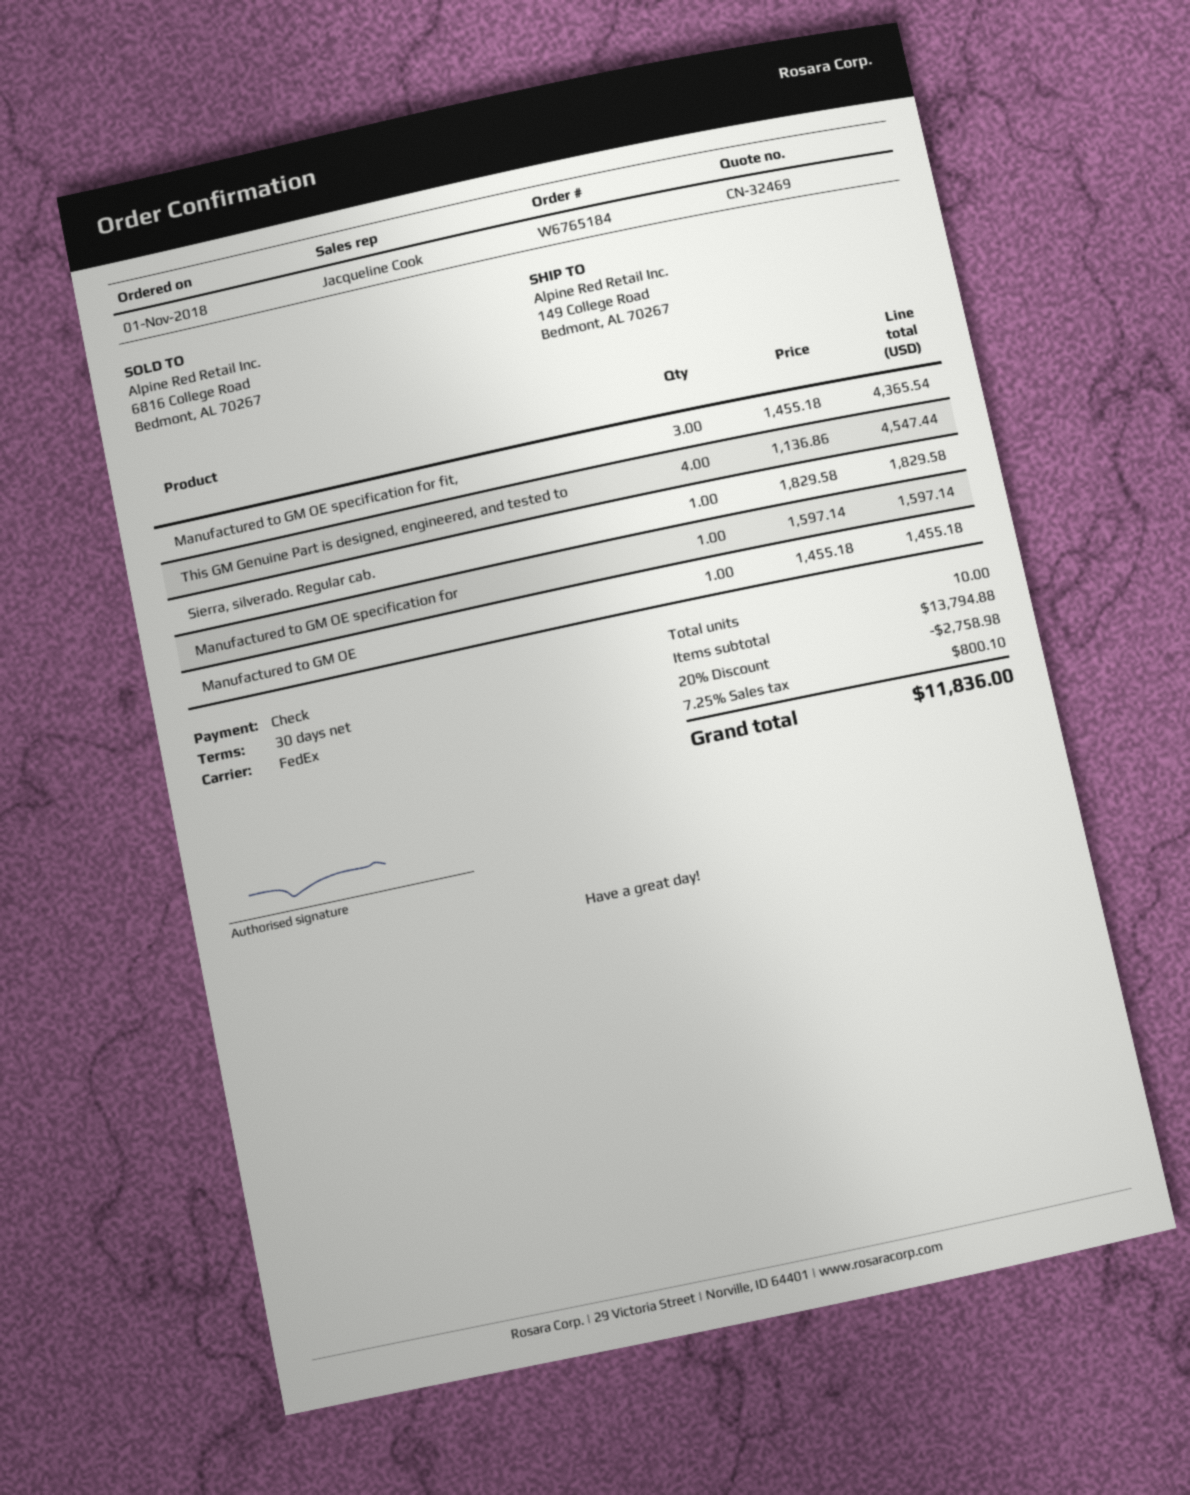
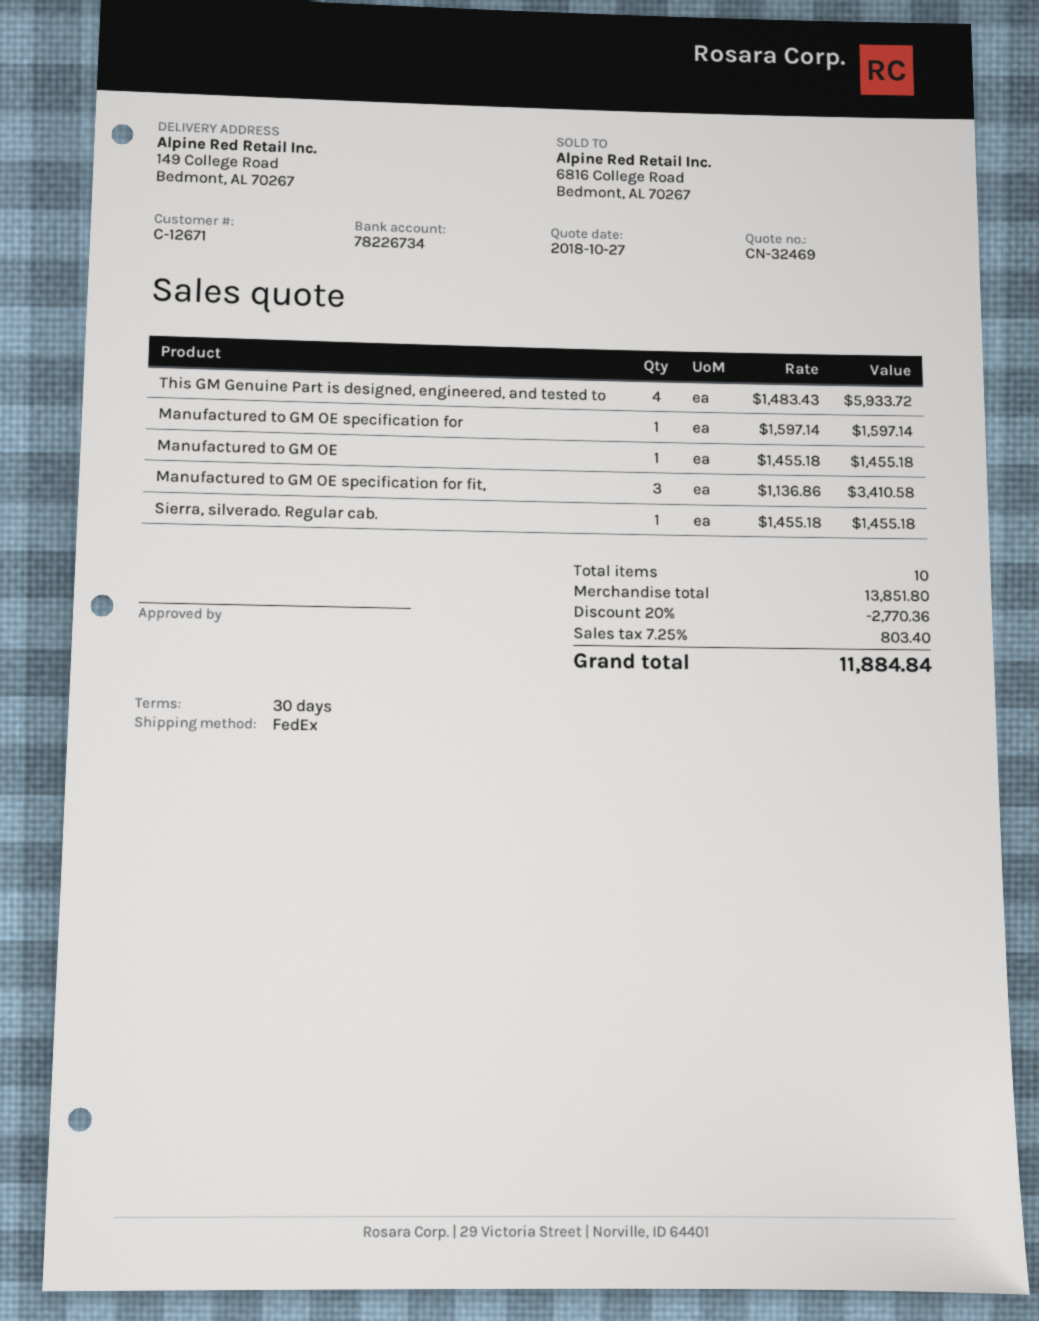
Manufactured to GM OE specification for fit,: 3 x 1455.18 = 4365.54 -> 3 x 1136.86 = 3410.58
This GM Genuine Part is designed, engineered, and tested to: 4 x 1136.86 = 4547.44 -> 4 x 1483.43 = 5933.72
Sierra, silverado. Regular cab.: 1 x 1829.58 = 1829.58 -> 1 x 1455.18 = 1455.18
subtotal: 13794.88 -> 13851.80
discount: 20% = 2758.98 -> 20% = 2770.36
tax: 7.25% = 800.10 -> 7.25% = 803.40
total: 11836.00 -> 11884.84

